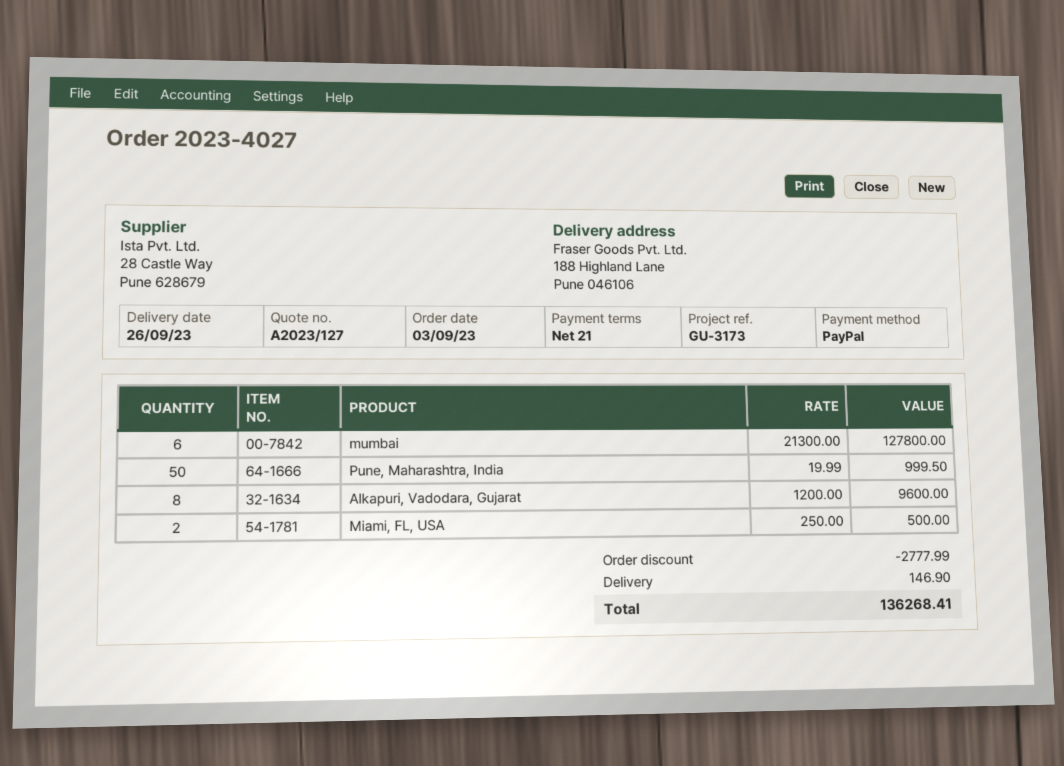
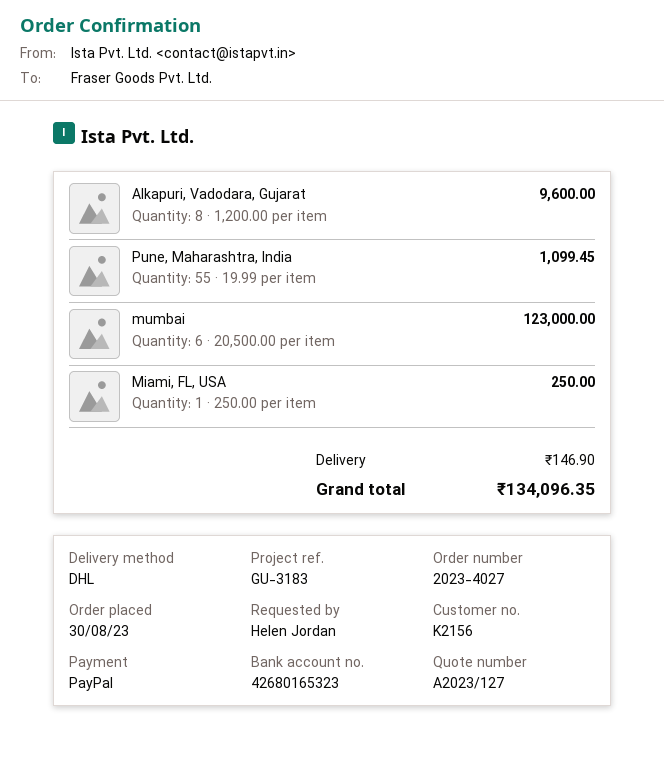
order date: 2023-09-03 -> 2023-08-30
reference: GU-3173 -> GU-3183
mumbai: 6 x 21300.00 = 127800.00 -> 6 x 20500.00 = 123000.00
Pune, Maharashtra, India: 50 x 19.99 = 999.50 -> 55 x 19.99 = 1099.45
Miami, FL, USA: 2 x 250.00 = 500.00 -> 1 x 250.00 = 250.00
discount: 2777.99 -> none
total: 136268.41 -> 134096.35

